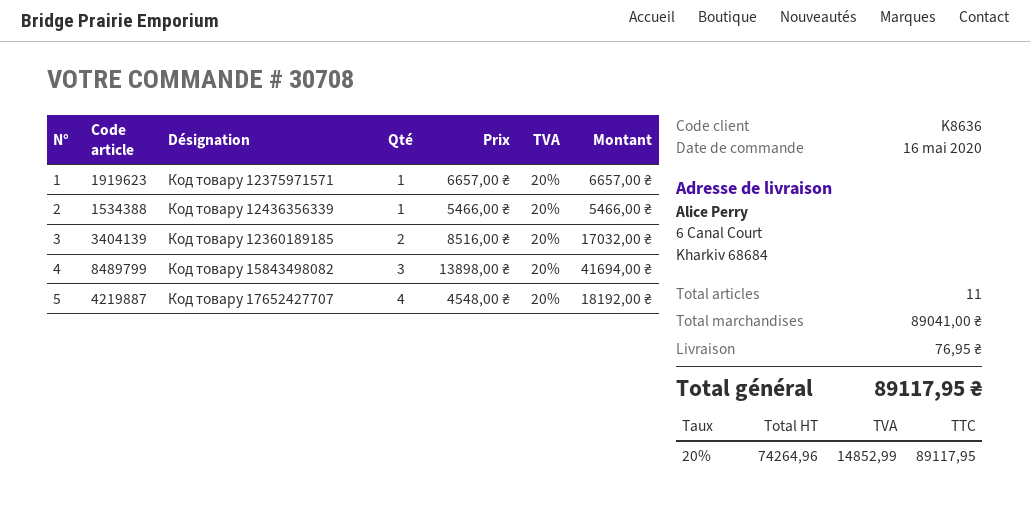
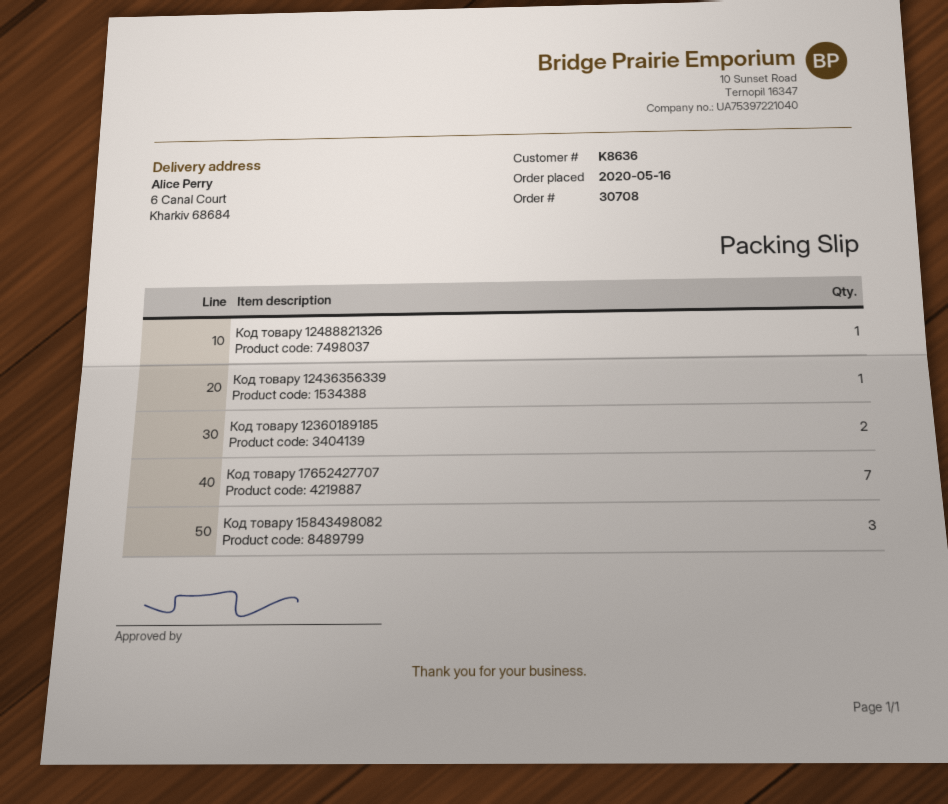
Код товару 12375971571: 1 -> none
Код товару 17652427707: 4 -> 7
Код товару 12488821326: none -> 1

